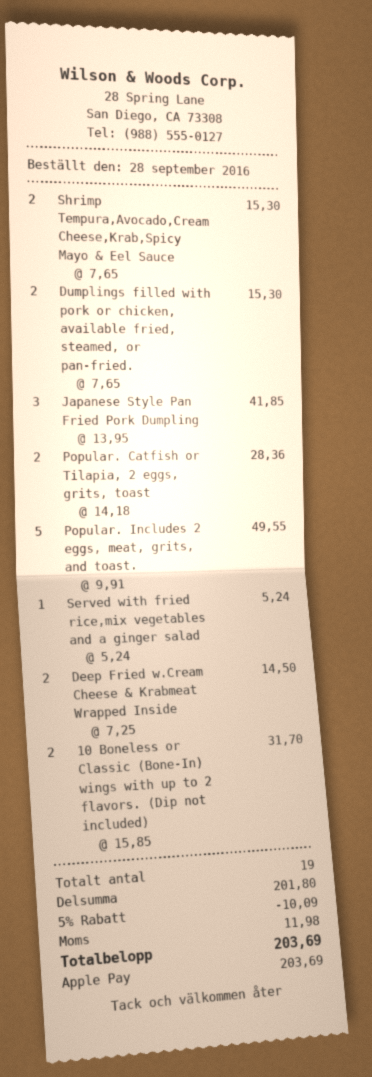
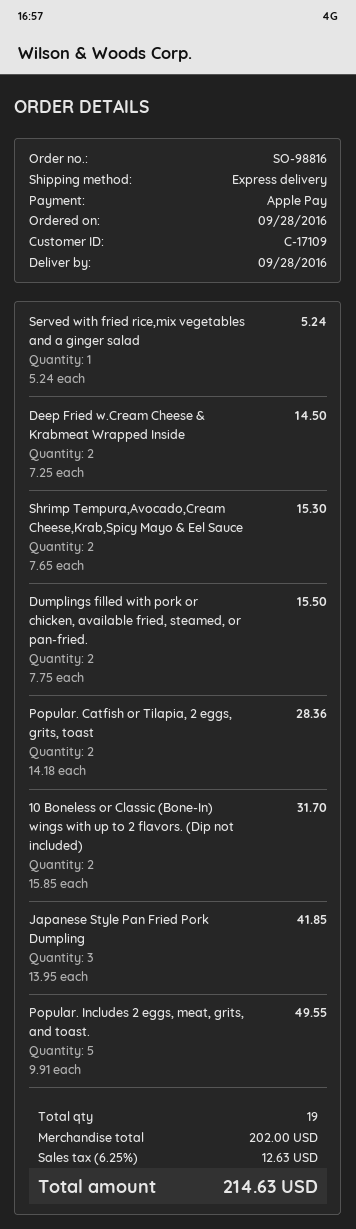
Dumplings filled with pork or chicken, available fried, steamed, or pan-fried.: 2 x 7.65 = 15.30 -> 2 x 7.75 = 15.50
subtotal: 201.80 -> 202.00
discount: 5% = 10.09 -> none
tax: 11.98 -> 12.63
total: 203.69 -> 214.63

